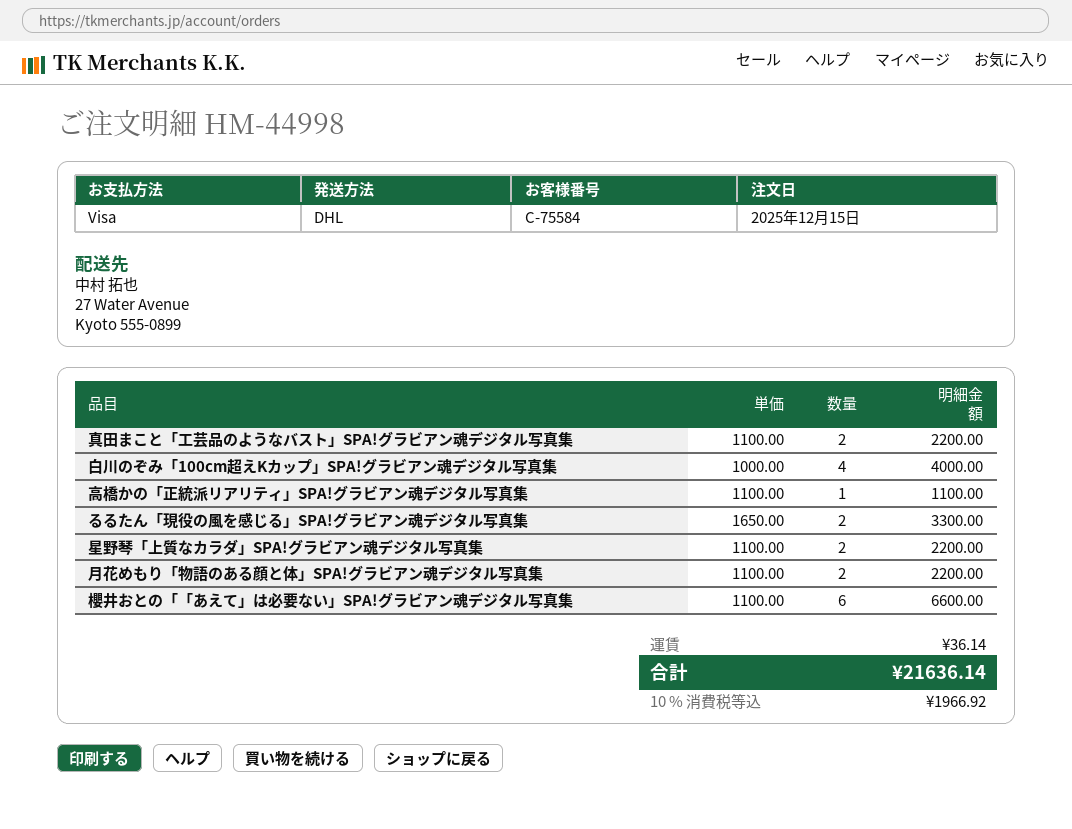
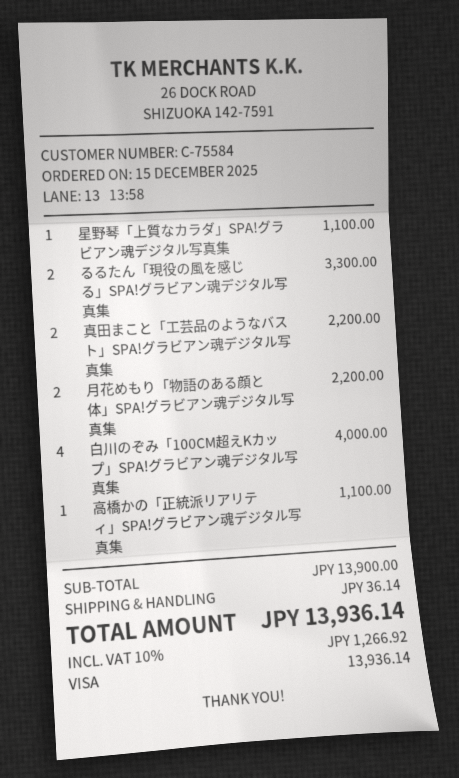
星野琴「上質なカラダ」SPA!グラビアン魂デジタル写真集: 2 for 2200.00 -> 1 for 1100.00
櫻井おとの「「あえて」は必要ない」SPA!グラビアン魂デジタル写真集: 6 for 6600.00 -> none
tax: 10% = 1966.92 -> 10% = 1266.92
total: 21636.14 -> 13936.14

